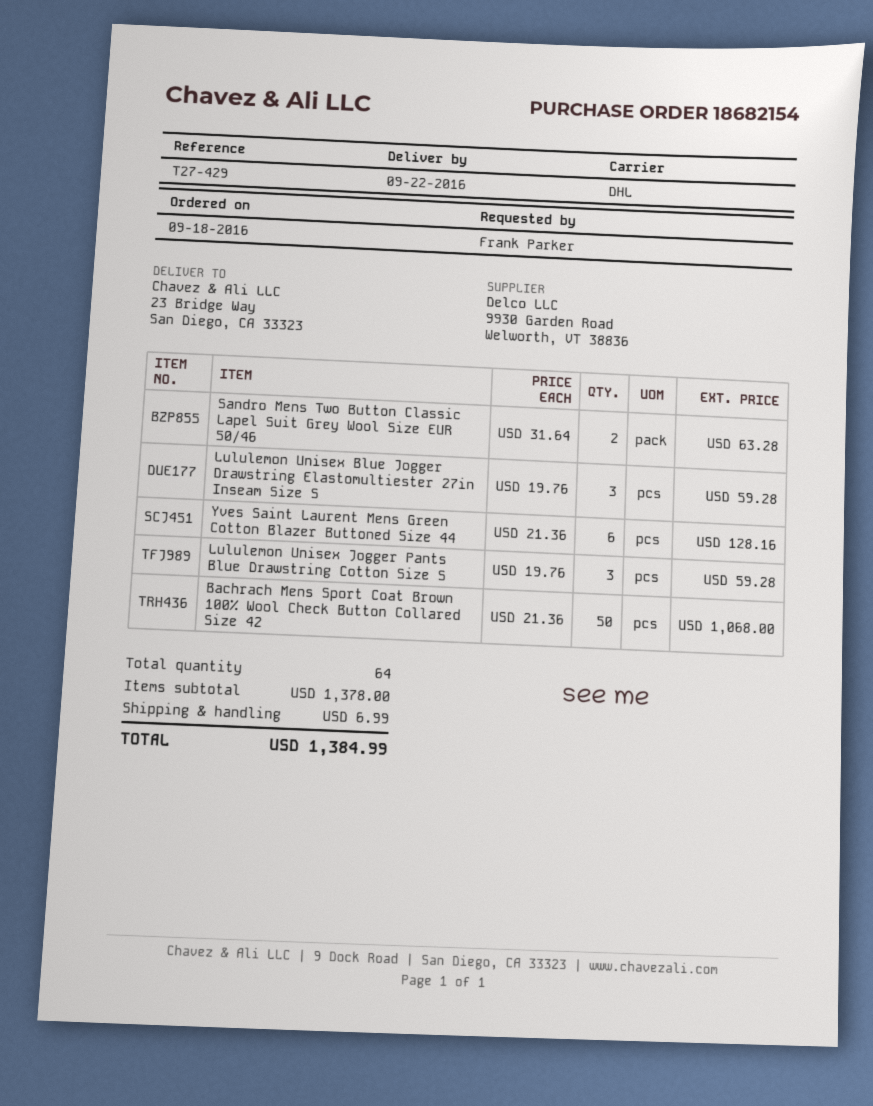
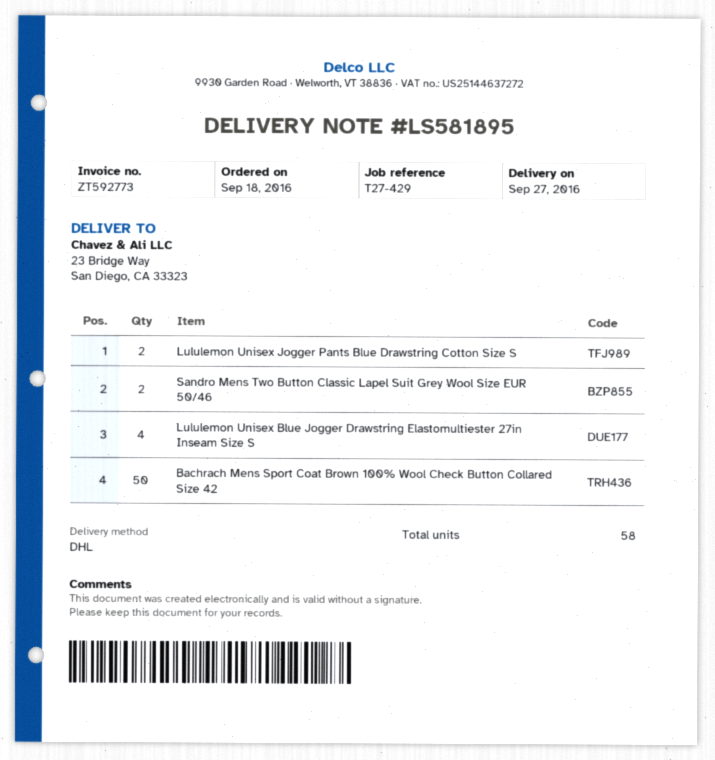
delivery date: 2016-09-22 -> 2016-09-27
Lululemon Unisex Blue Jogger Drawstring Elastomultiester 27in Inseam Size S: 3 -> 4
Yves Saint Laurent Mens Green Cotton Blazer Buttoned Size 44: 6 -> none
Lululemon Unisex Jogger Pants Blue Drawstring Cotton Size S: 3 -> 2
total quantity: 64 -> 58

